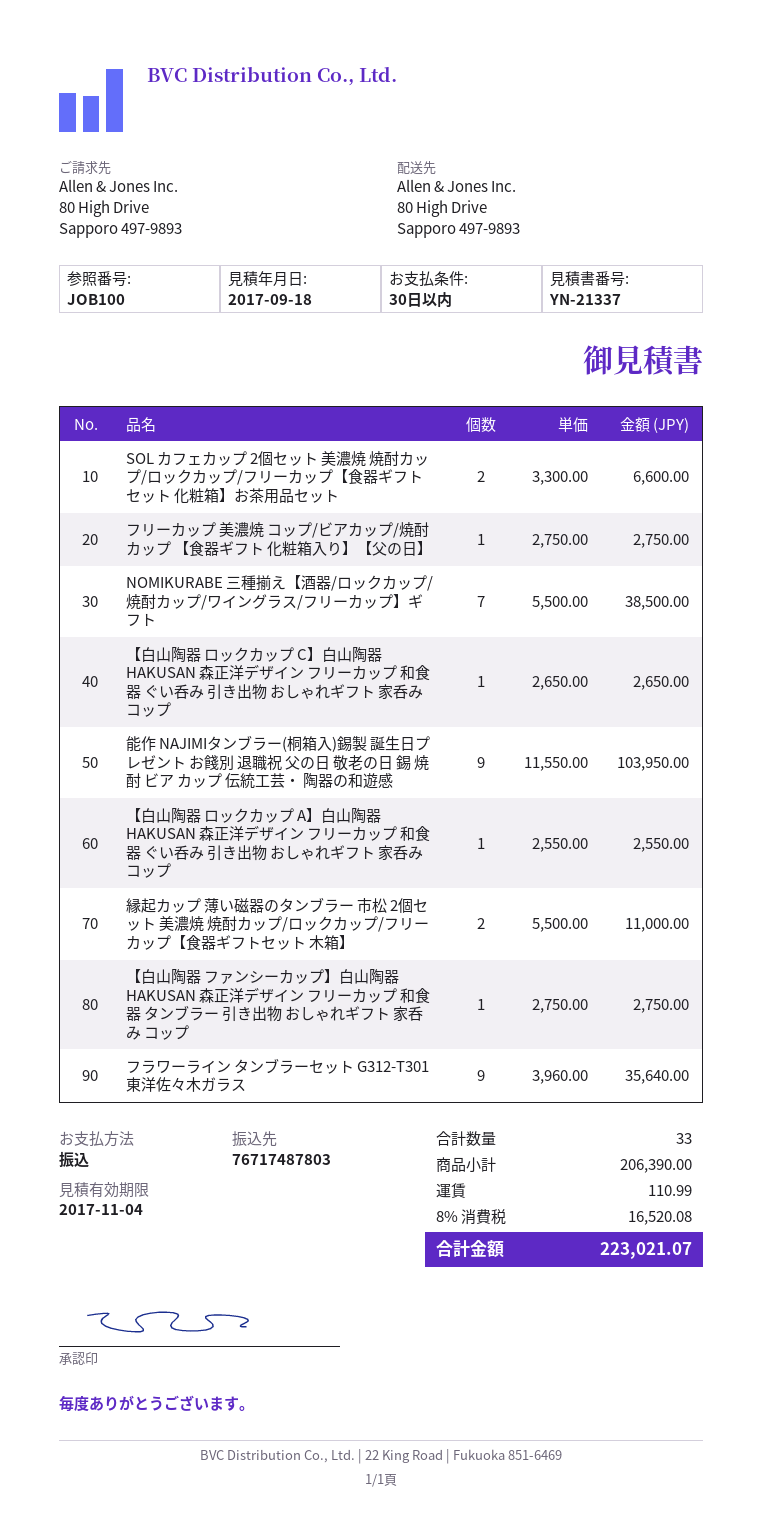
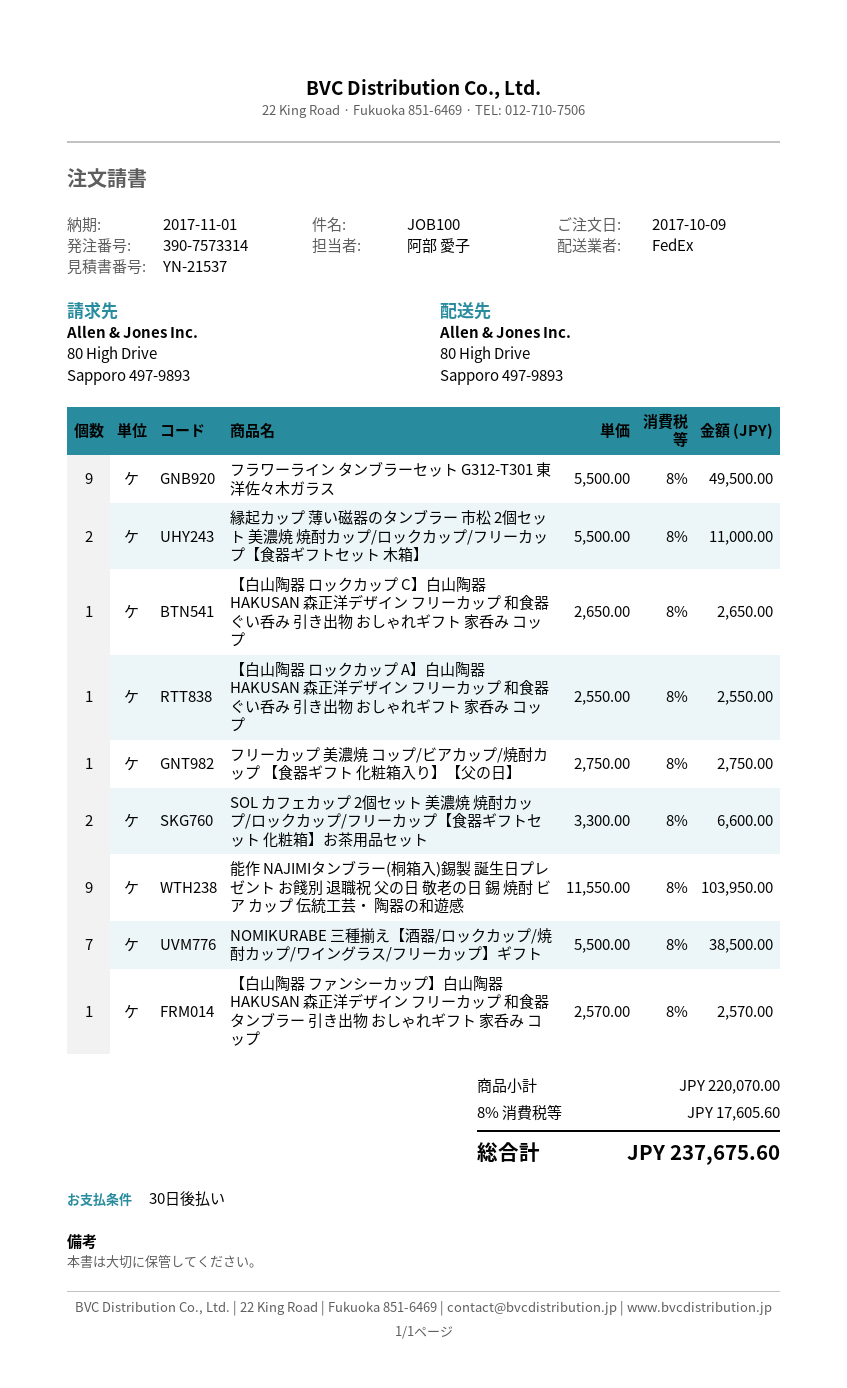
quote number: YN-21337 -> YN-21537
【白山陶器 ファンシーカップ】白山陶器 HAKUSAN 森正洋デザイン フリーカップ 和食器 タンブラー 引き出物 おしゃれギフト 家呑み コップ: 1 x 2750.00 = 2750.00 -> 1 x 2570.00 = 2570.00
フラワーライン タンブラーセット G312-T301 東洋佐々木ガラス: 9 x 3960.00 = 35640.00 -> 9 x 5500.00 = 49500.00
subtotal: 206390.00 -> 220070.00
shipping: 110.99 -> none
tax: 8% = 16520.08 -> 8% = 17605.60
total: 223021.07 -> 237675.60

